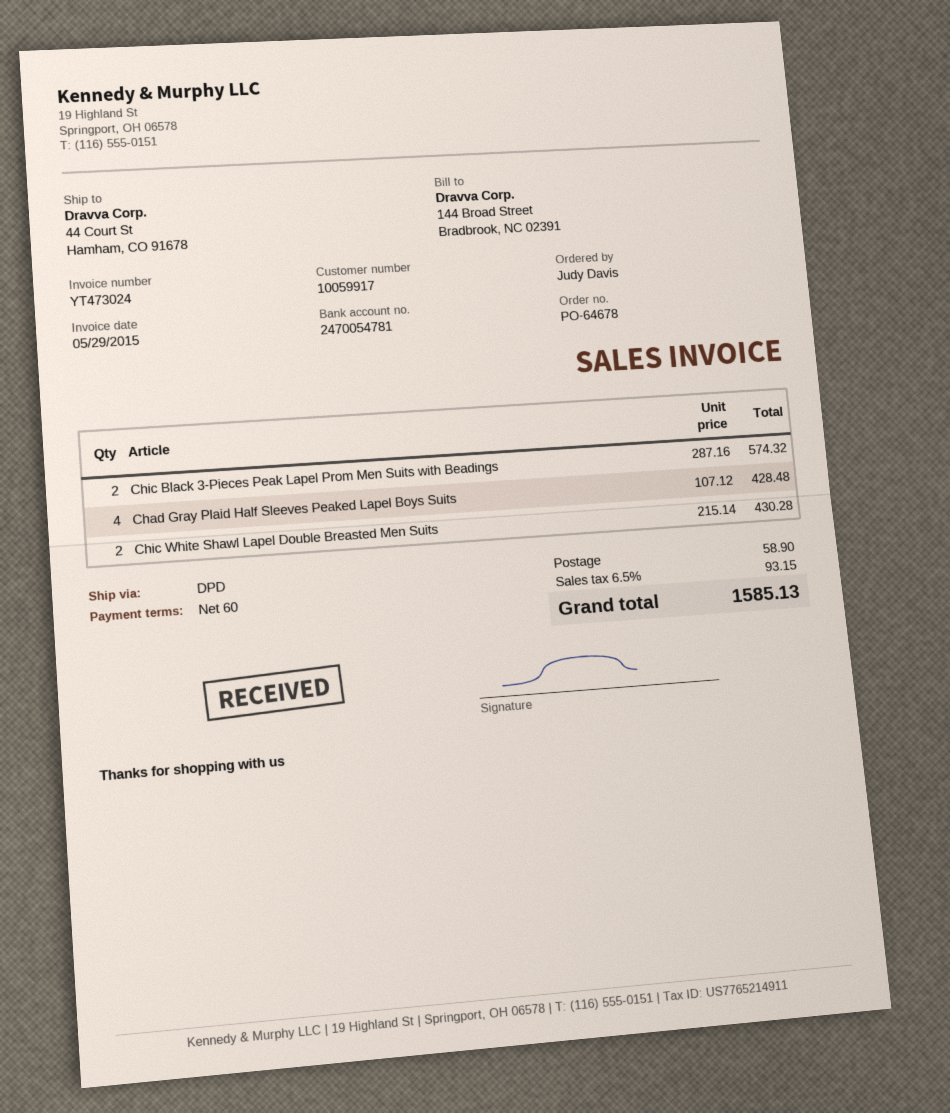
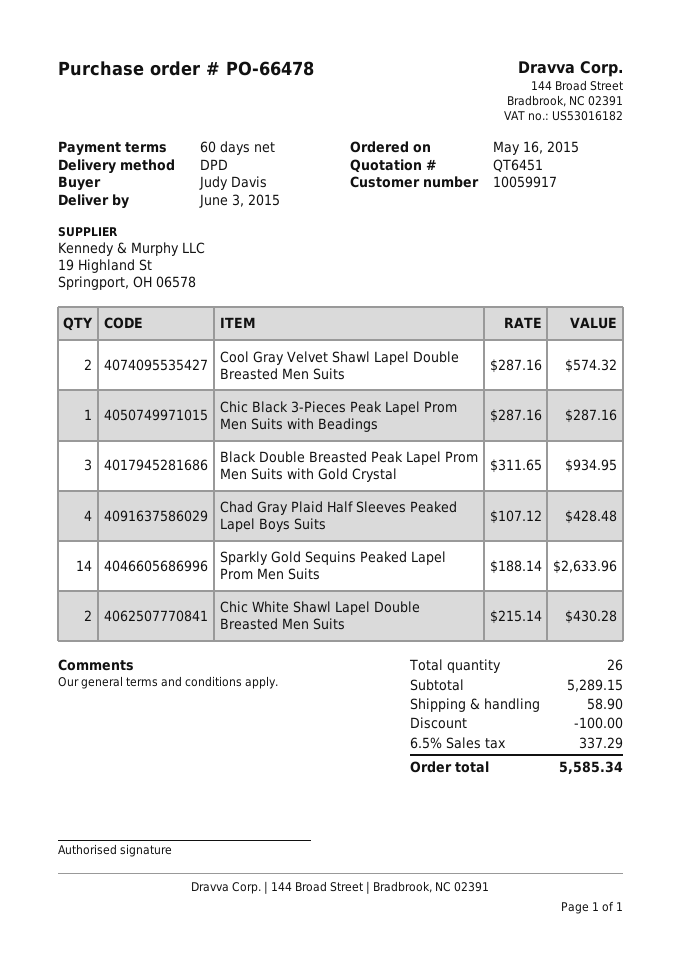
order number: PO-64678 -> PO-66478
Chic Black 3-Pieces Peak Lapel Prom Men Suits with Beadings: 2 x 287.16 = 574.32 -> 1 x 287.16 = 287.16
Cool Gray Velvet Shawl Lapel Double Breasted Men Suits: none -> 2 x 287.16 = 574.32
Black Double Breasted Peak Lapel Prom Men Suits with Gold Crystal: none -> 3 x 311.65 = 934.95
Sparkly Gold Sequins Peaked Lapel Prom Men Suits: none -> 14 x 188.14 = 2633.96
discount: none -> 100.00
tax: 6.5% = 93.15 -> 6.5% = 337.29
total: 1585.13 -> 5585.34

